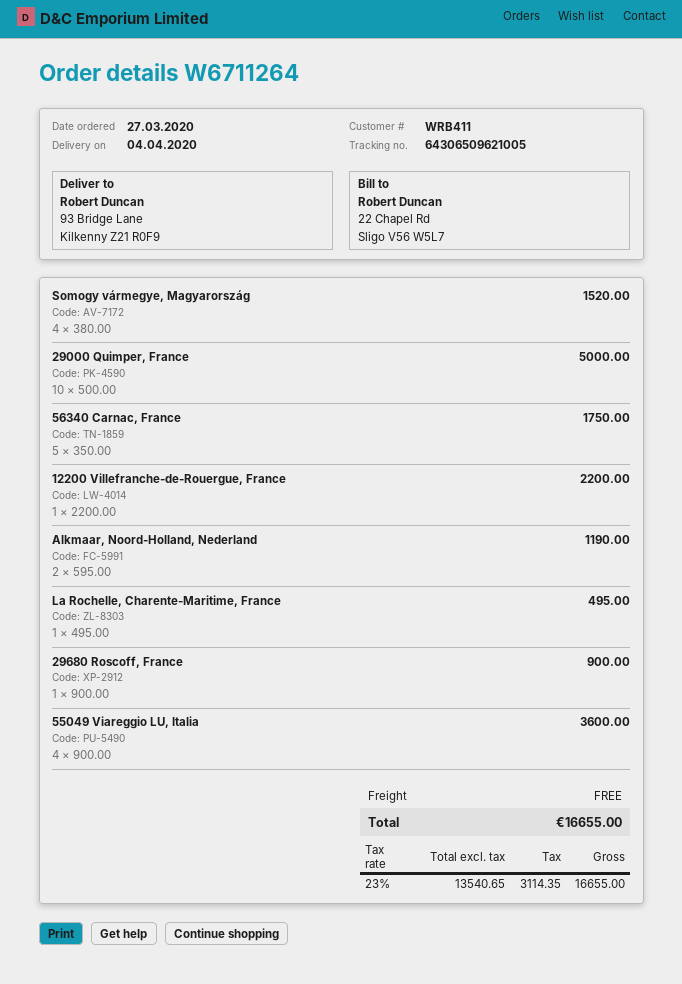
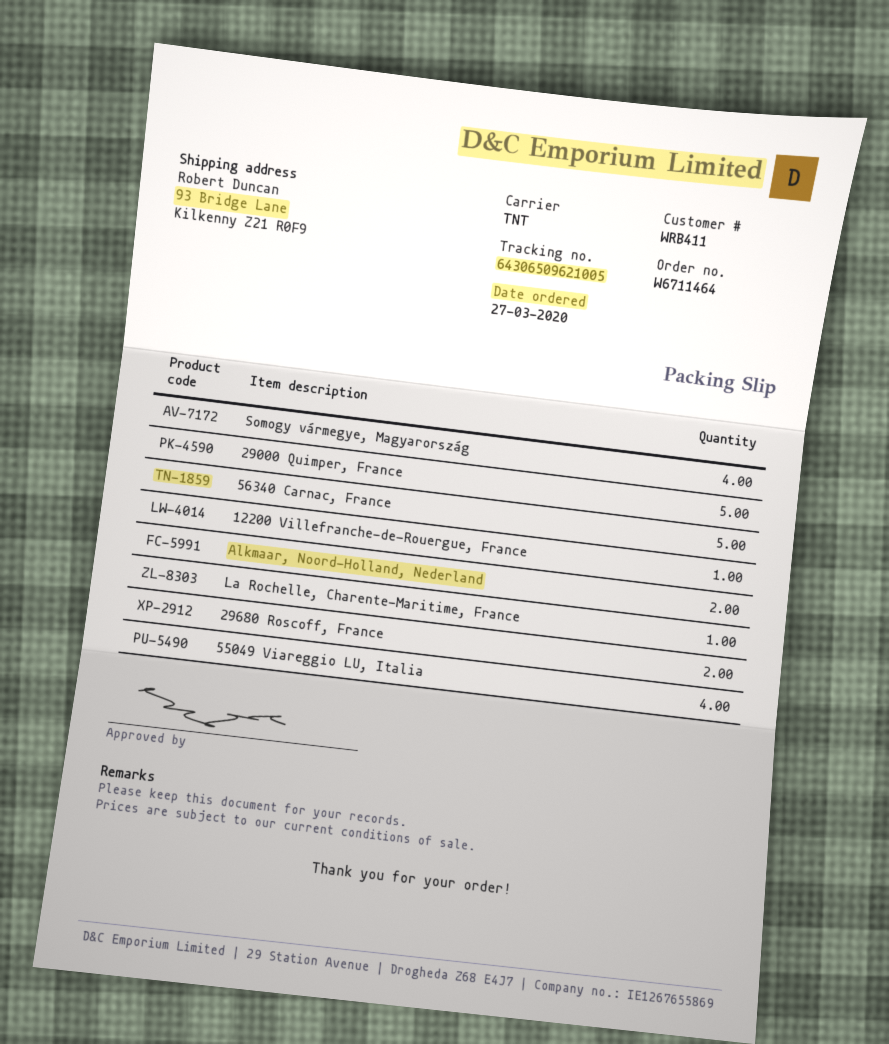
order number: W6711264 -> W6711464
29000 Quimper, France: 10 -> 5
29680 Roscoff, France: 1 -> 2

